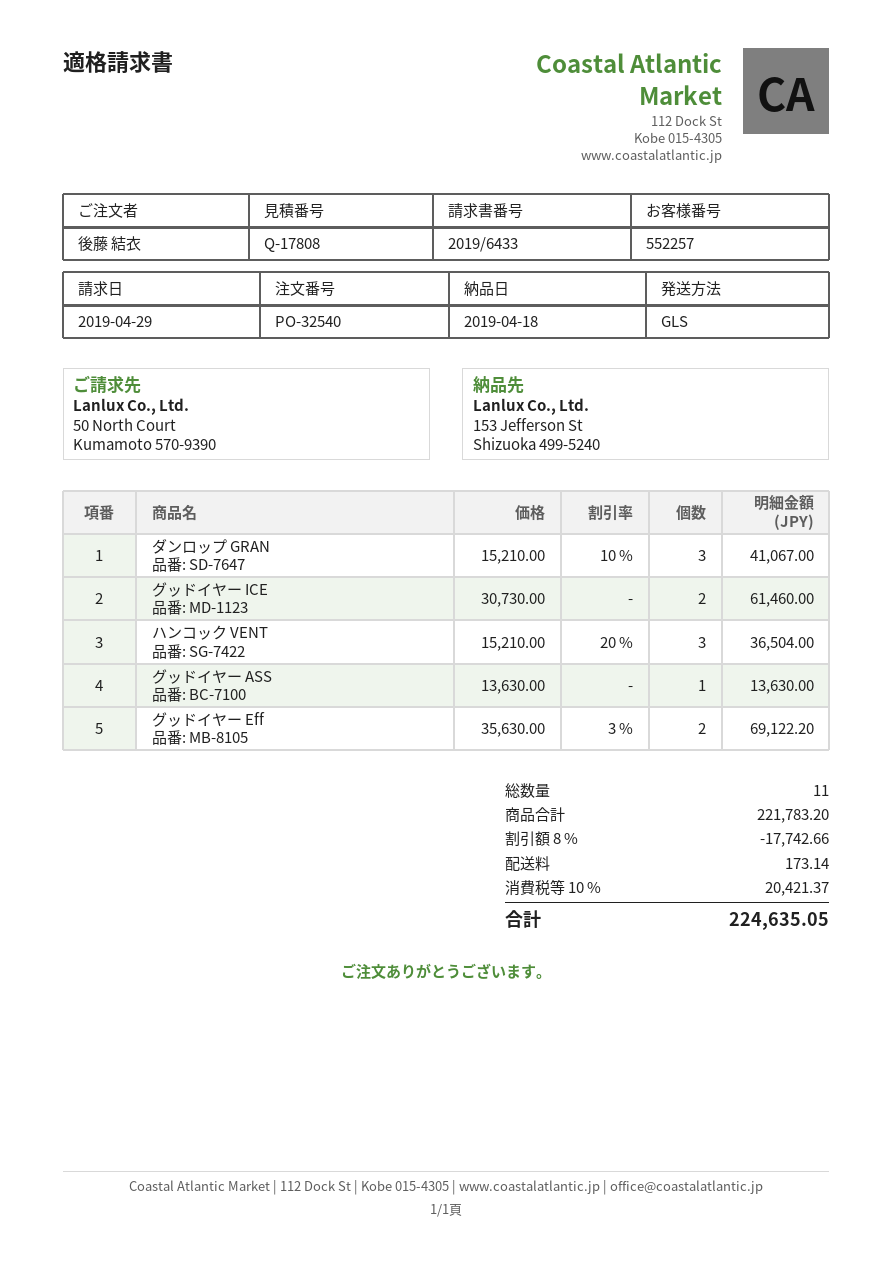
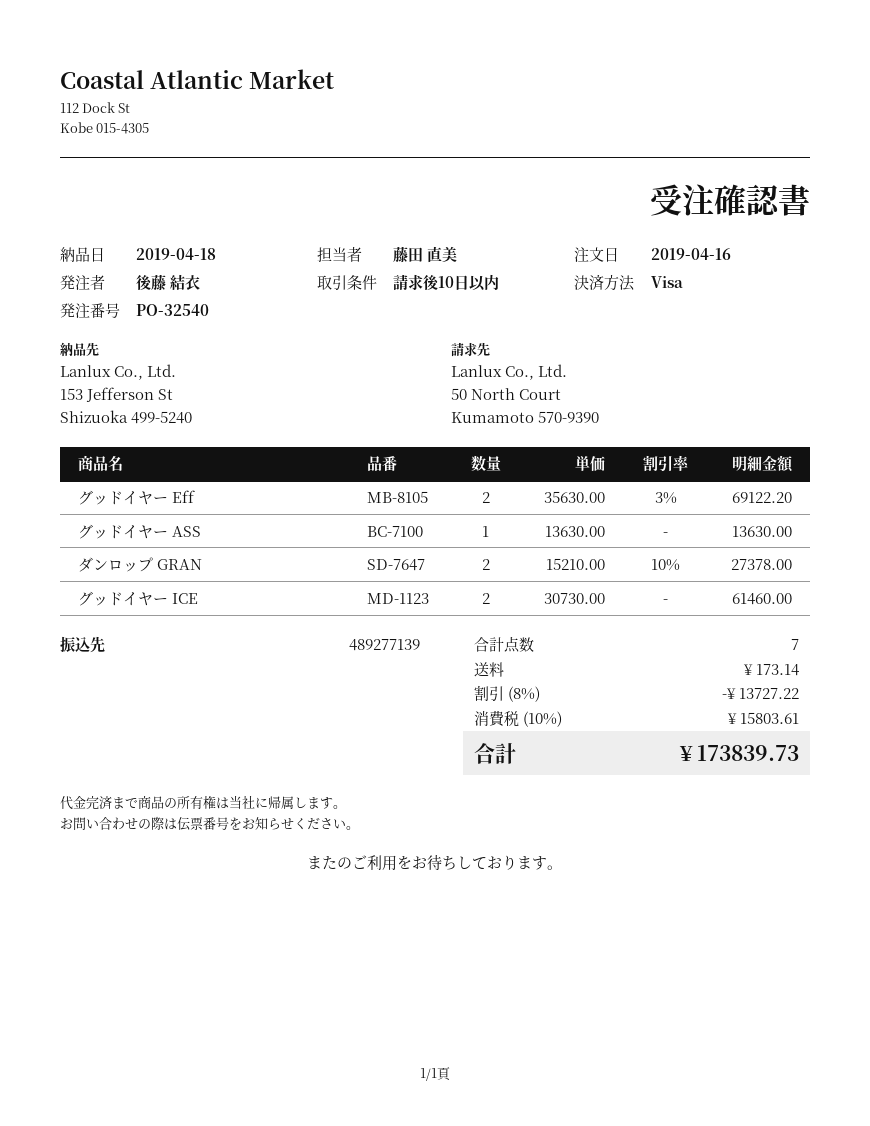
ダンロップ GRAN: 3 x 15210.00 - 10% = 41067.00 -> 2 x 15210.00 - 10% = 27378.00
ハンコック VENT: 3 x 15210.00 - 20% = 36504.00 -> none
total quantity: 11 -> 7
discount: 8% = 17742.66 -> 8% = 13727.22
tax: 10% = 20421.37 -> 10% = 15803.61
total: 224635.05 -> 173839.73

